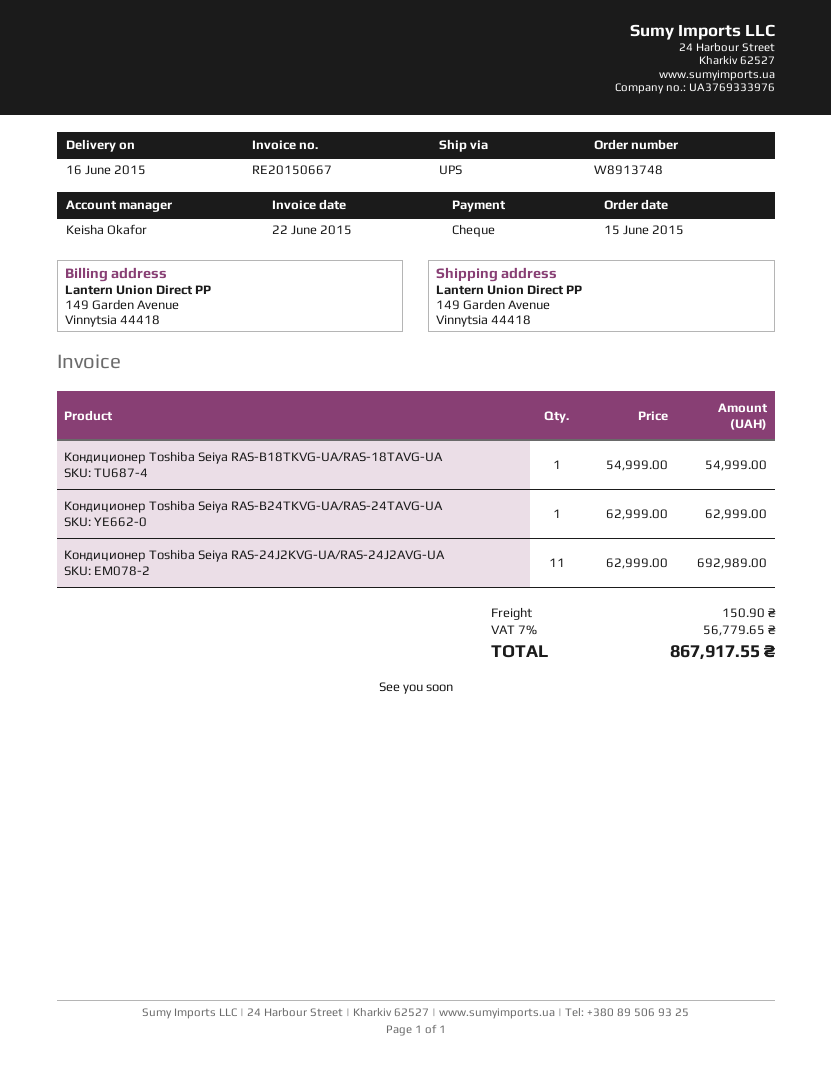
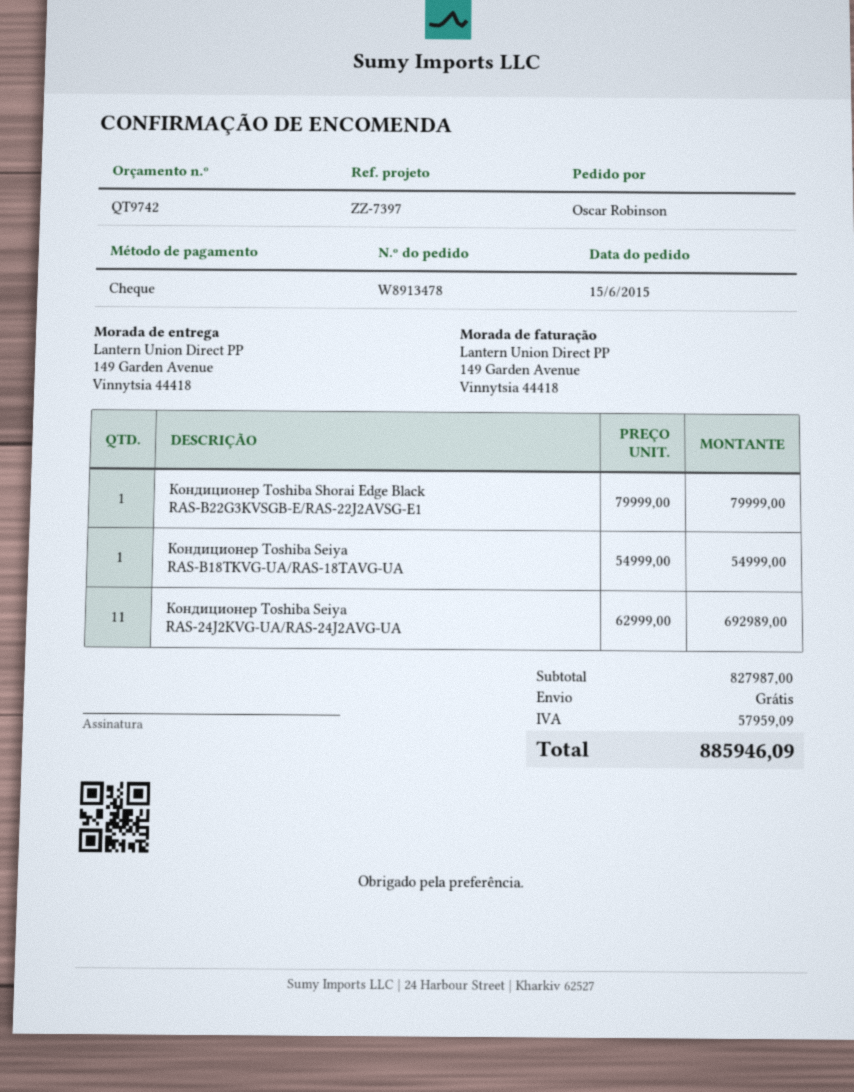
order number: W8913748 -> W8913478
Кондиционер Toshiba Seiya RAS-B24TKVG-UA/RAS-24TAVG-UA: 1 x 62999.00 = 62999.00 -> none
Кондиционер Toshiba Shorai Edge Black RAS-B22G3KVSGB-E/RAS-22J2AVSG-E1: none -> 1 x 79999.00 = 79999.00
shipping: 150.90 -> 0.00
tax: 56779.65 -> 57959.09
total: 867917.55 -> 885946.09

